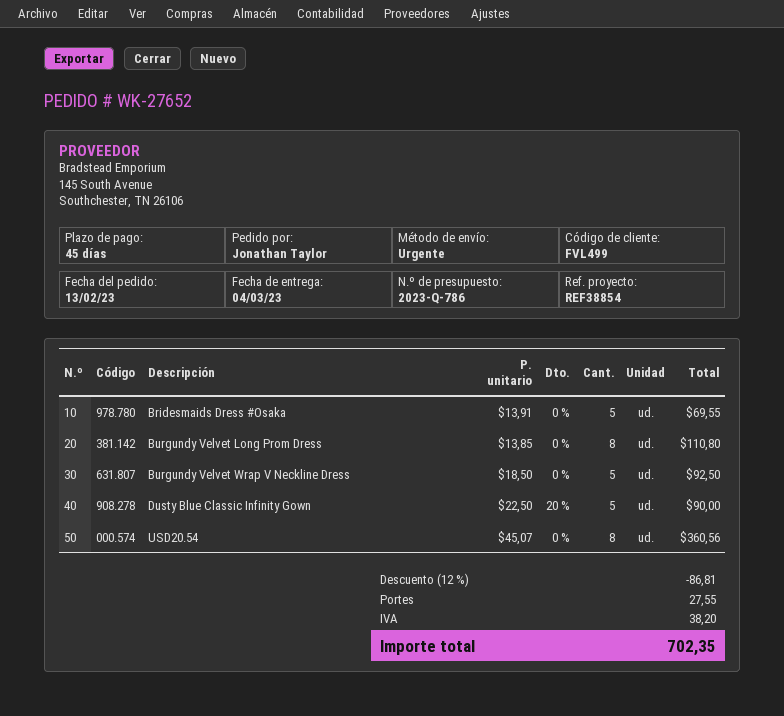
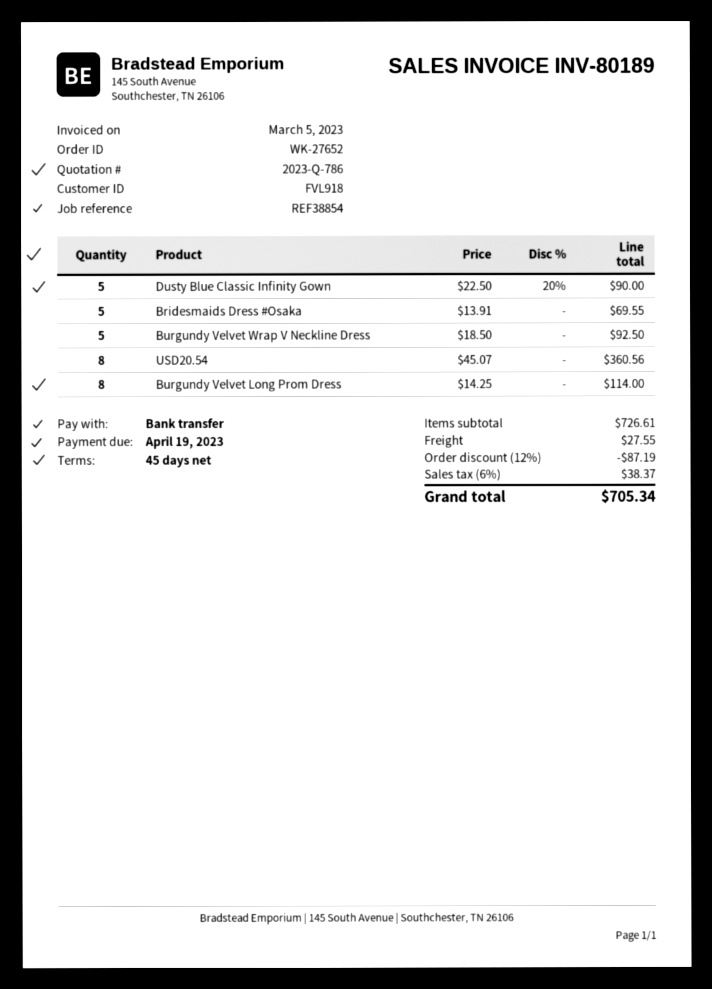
customer number: FVL499 -> FVL918
Burgundy Velvet Long Prom Dress: 8 x 13.85 = 110.80 -> 8 x 14.25 = 114.00
discount: 12% = 86.81 -> 12% = 87.19
tax: 38.20 -> 38.37
total: 702.35 -> 705.34

